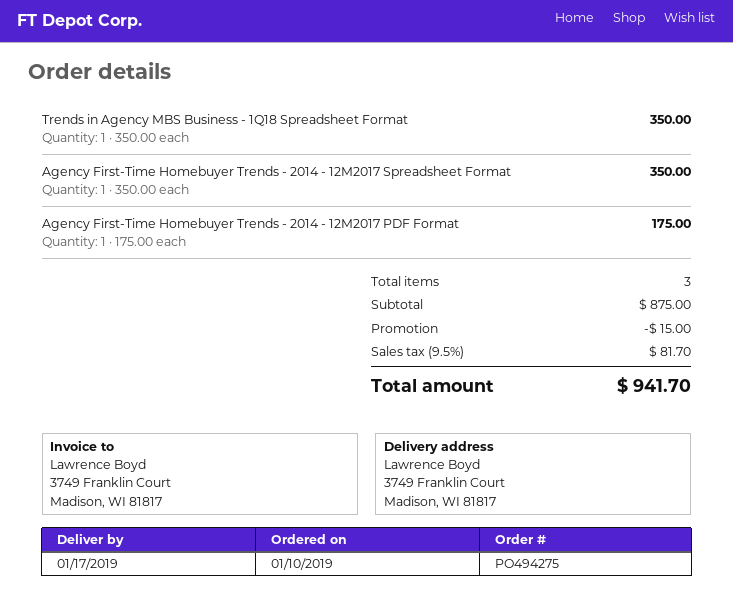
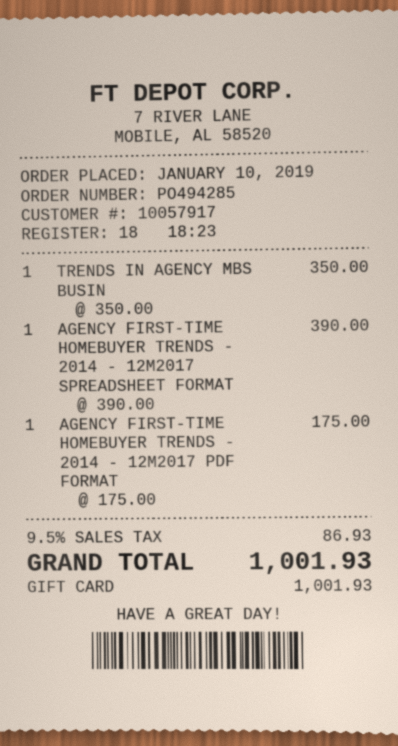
order number: PO494275 -> PO494285
Agency First-Time Homebuyer Trends - 2014 - 12M2017 Spreadsheet Format: 1 x 350.00 = 350.00 -> 1 x 390.00 = 390.00
discount: 15.00 -> none
tax: 9.5% = 81.70 -> 9.5% = 86.93
total: 941.70 -> 1001.93

